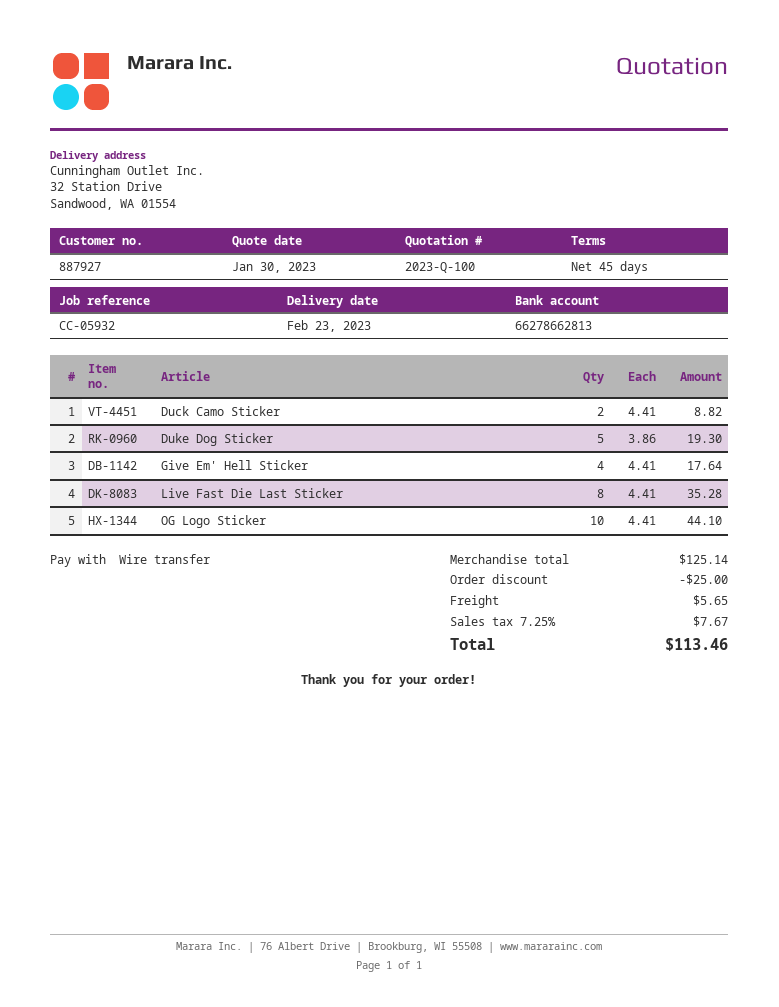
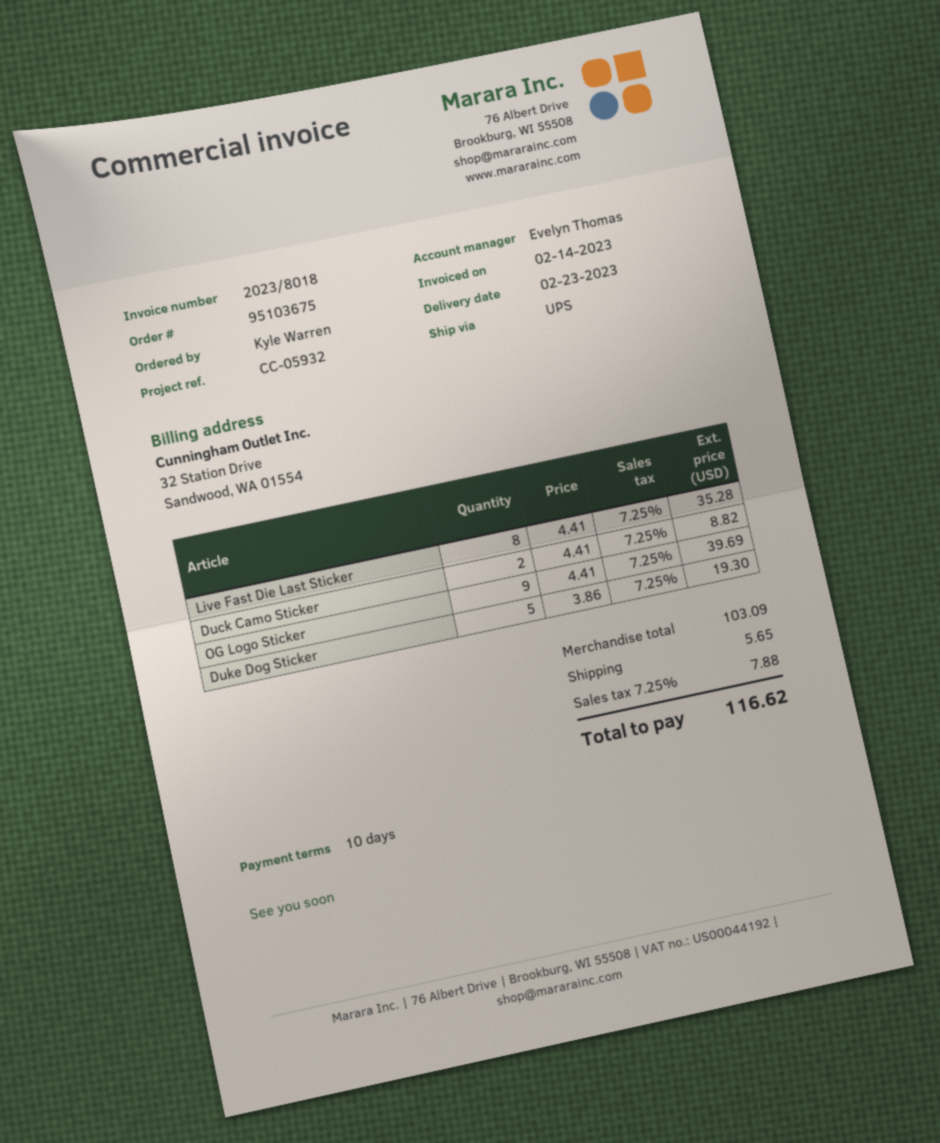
payment terms: 45 days -> 10 days
Give Em' Hell Sticker: 4 x 4.41 = 17.64 -> none
OG Logo Sticker: 10 x 4.41 = 44.10 -> 9 x 4.41 = 39.69
subtotal: 125.14 -> 103.09
discount: 25.00 -> none
tax: 7.25% = 7.67 -> 7.25% = 7.88
total: 113.46 -> 116.62

